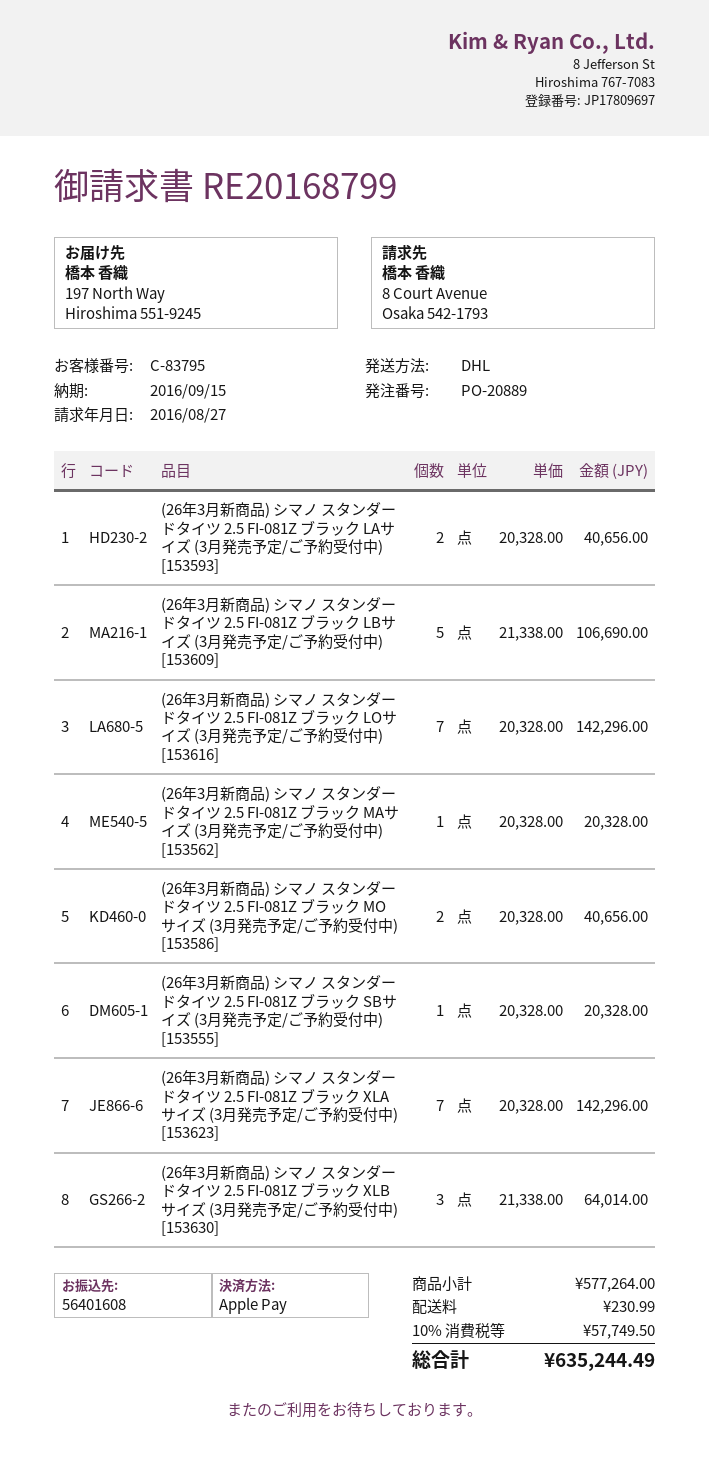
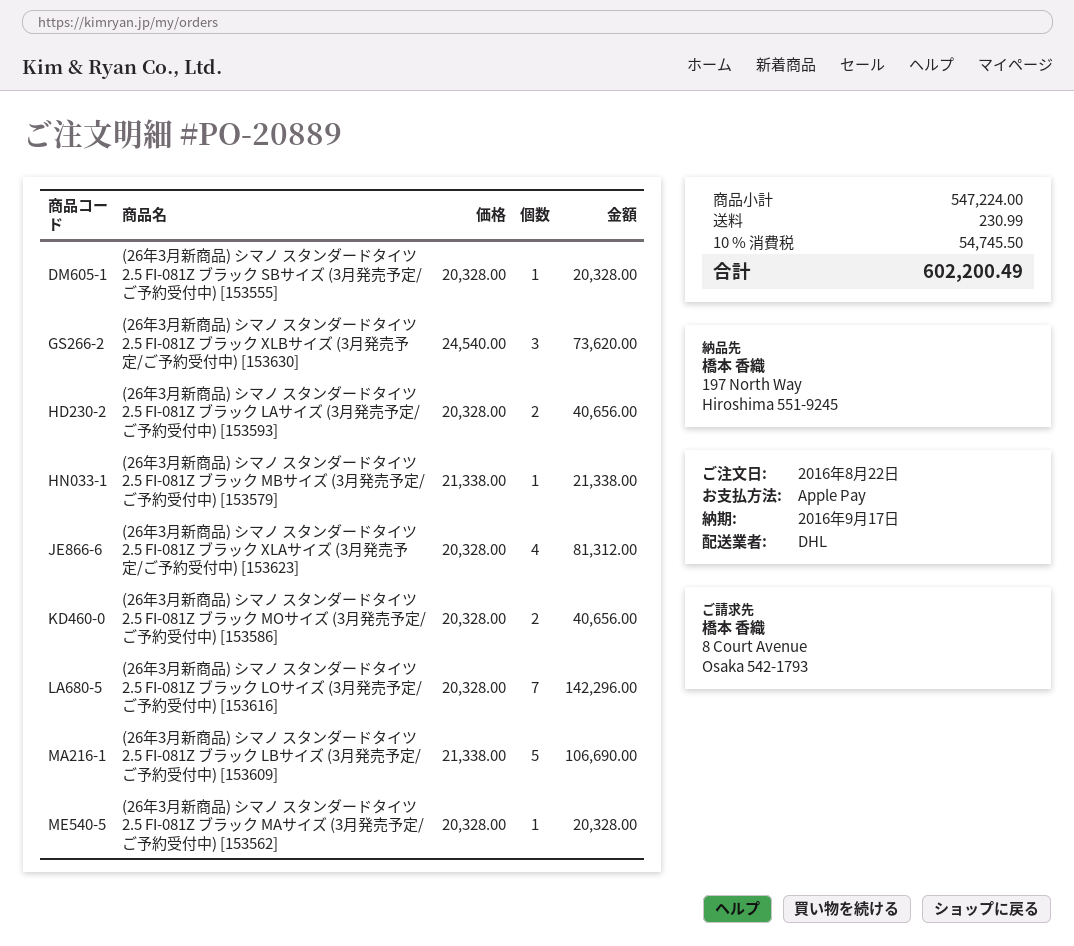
delivery date: 2016-09-15 -> 2016-09-17
(26年3月新商品) シマノ スタンダードタイツ 2.5 FI-081Z ブラック XLAサイズ (3月発売予定/ご予約受付中) [153623]: 7 x 20328.00 = 142296.00 -> 4 x 20328.00 = 81312.00
(26年3月新商品) シマノ スタンダードタイツ 2.5 FI-081Z ブラック XLBサイズ (3月発売予定/ご予約受付中) [153630]: 3 x 21338.00 = 64014.00 -> 3 x 24540.00 = 73620.00
(26年3月新商品) シマノ スタンダードタイツ 2.5 FI-081Z ブラック MBサイズ (3月発売予定/ご予約受付中) [153579]: none -> 1 x 21338.00 = 21338.00
subtotal: 577264.00 -> 547224.00
tax: 10% = 57749.50 -> 10% = 54745.50
total: 635244.49 -> 602200.49

